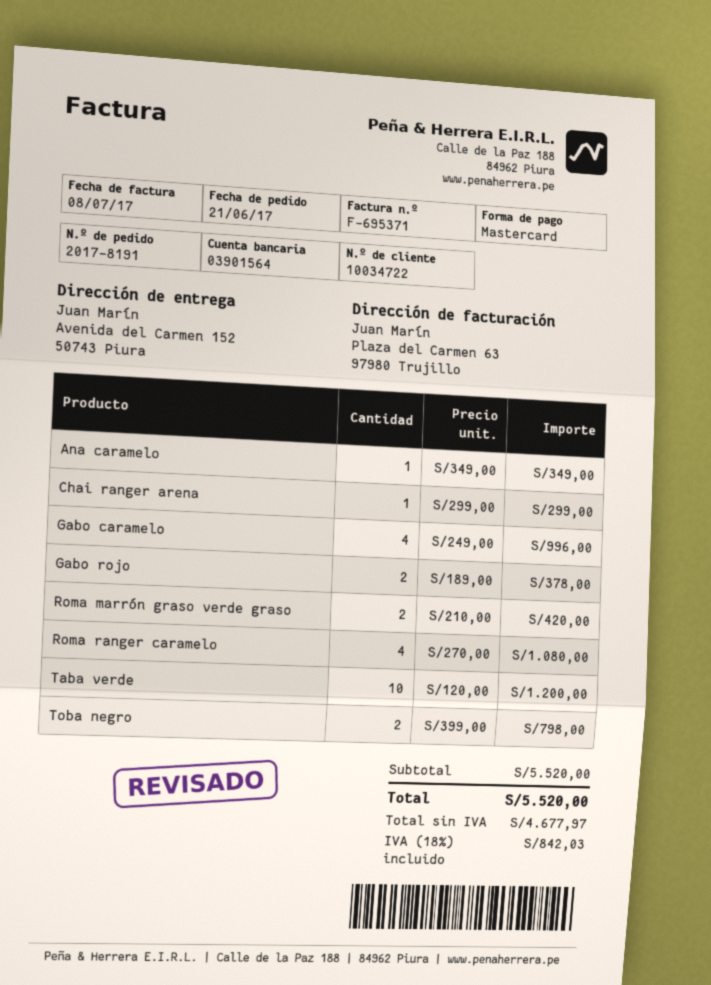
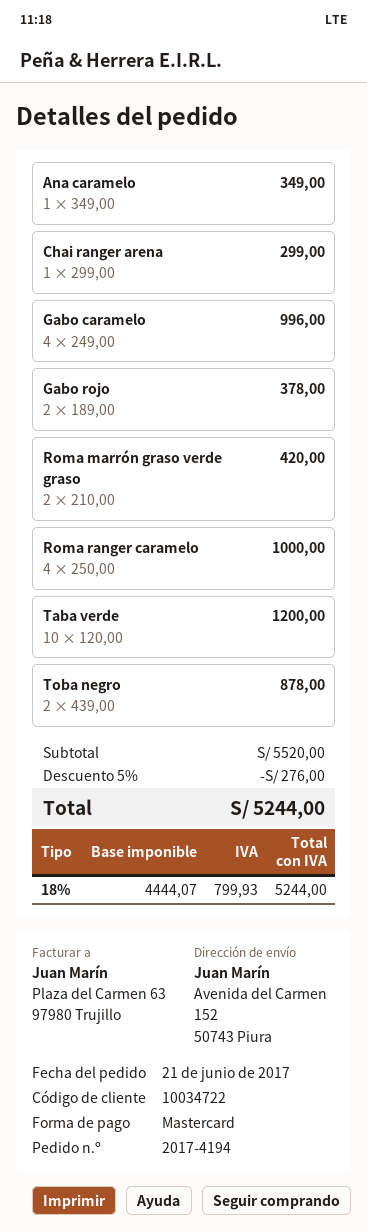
order number: 2017-8191 -> 2017-4194
Roma ranger caramelo: 4 x 270.00 = 1080.00 -> 4 x 250.00 = 1000.00
Toba negro: 2 x 399.00 = 798.00 -> 2 x 439.00 = 878.00
discount: none -> 5% = 276.00
net: 4677.97 -> 4444.07
tax: 18% = 842.03 -> 18% = 799.93
total: 5520.00 -> 5244.00

